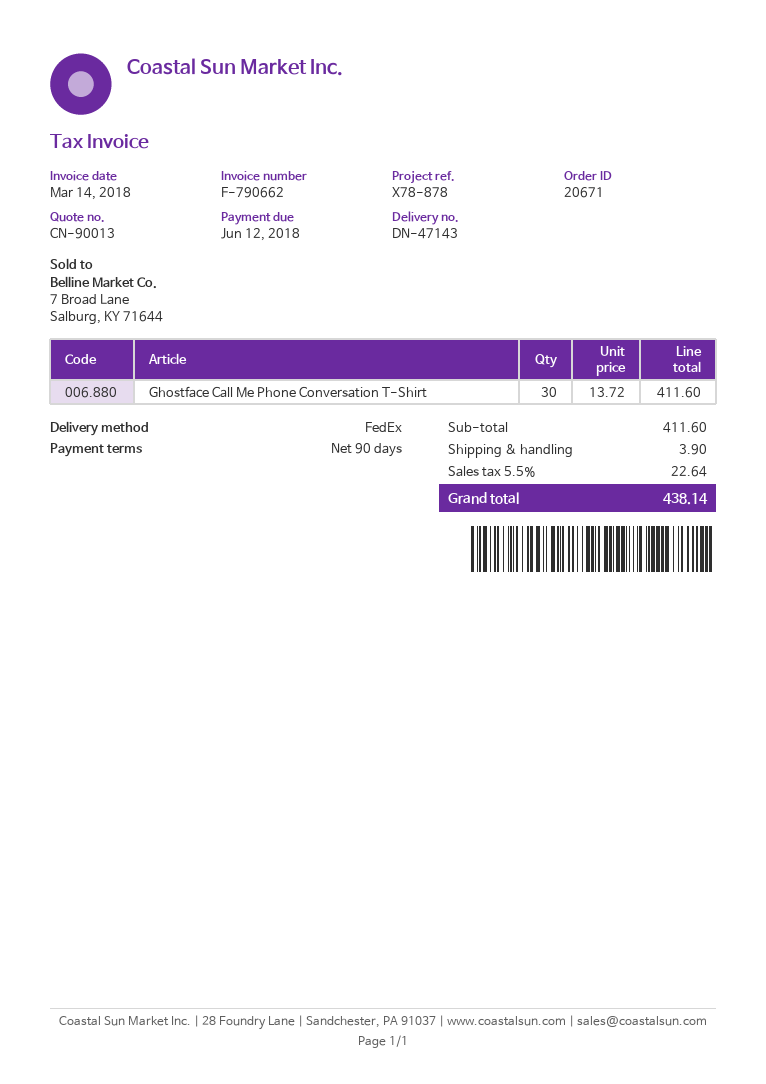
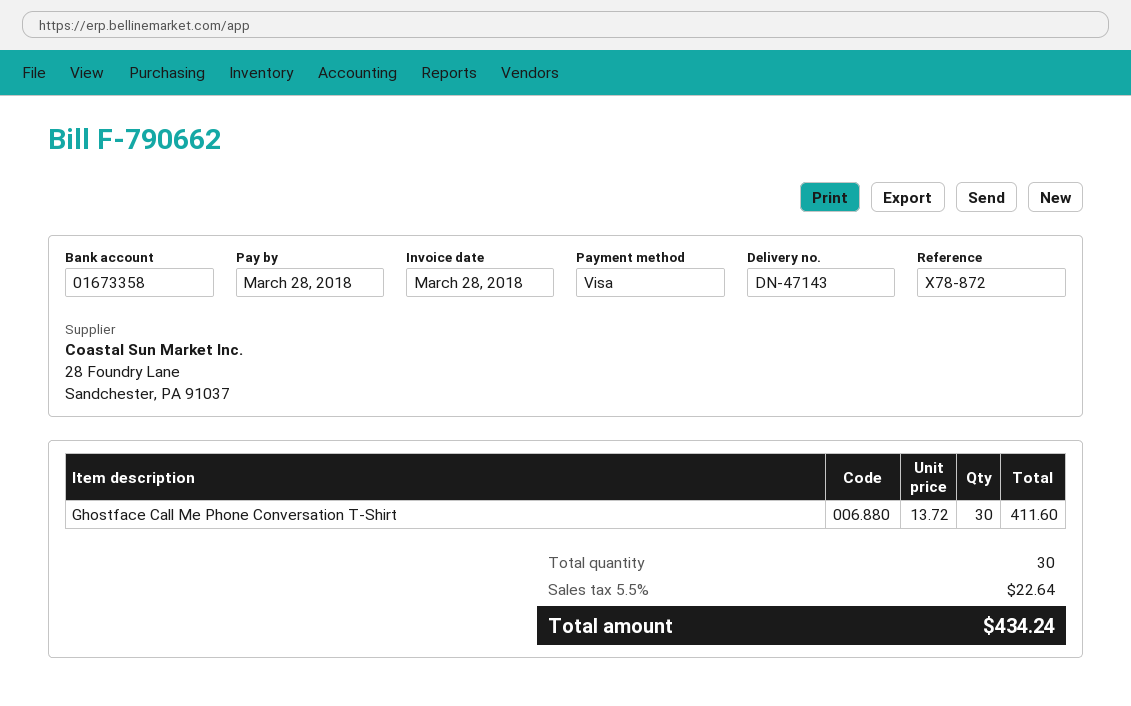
invoice date: 2018-03-14 -> 2018-03-28
due date: 2018-06-12 -> 2018-03-28
reference: X78-878 -> X78-872
shipping: 3.90 -> none
total: 438.14 -> 434.24

